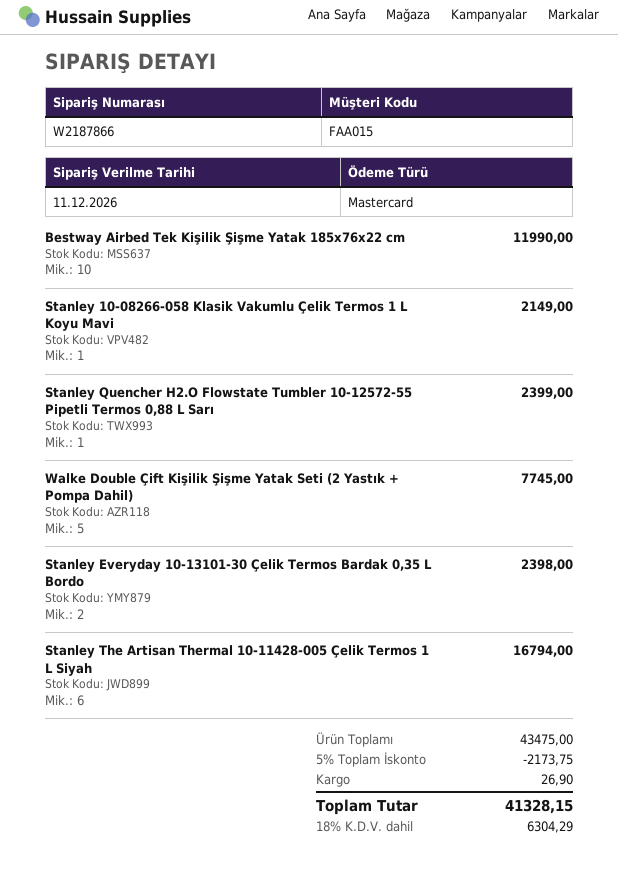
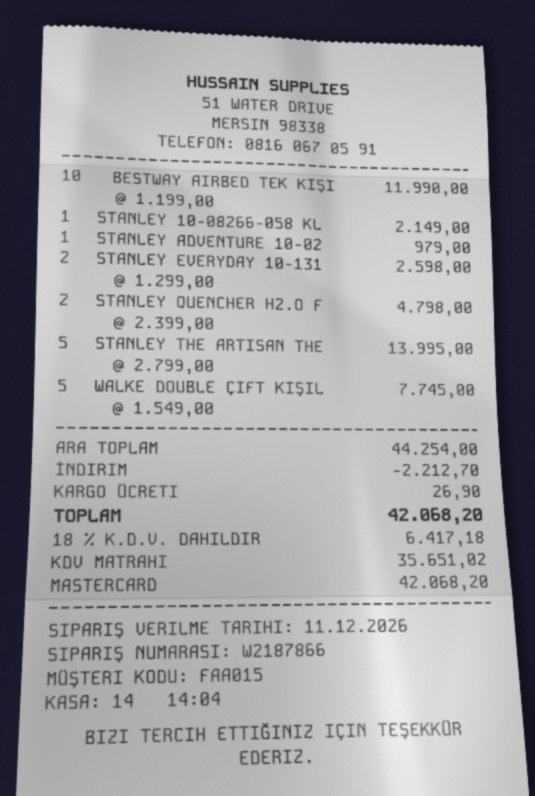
Stanley Quencher H2.O Flowstate Tumbler 10-12572-55 Pipetli Termos 0,88 L Sarı: 1 for 2399.00 -> 2 for 4798.00
Stanley Everyday 10-13101-30 Çelik Termos Bardak 0,35 L Bordo: 2 for 2398.00 -> 2 for 2598.00
Stanley The Artisan Thermal 10-11428-005 Çelik Termos 1 L Siyah: 6 for 16794.00 -> 5 for 13995.00
STANLEY ADVENTURE 10-02: none -> 1 for 979.00
subtotal: 43475.00 -> 44254.00
discount: 2173.75 -> 2212.70
tax: 18% = 6304.29 -> 18% = 6417.18
total: 41328.15 -> 42068.20

